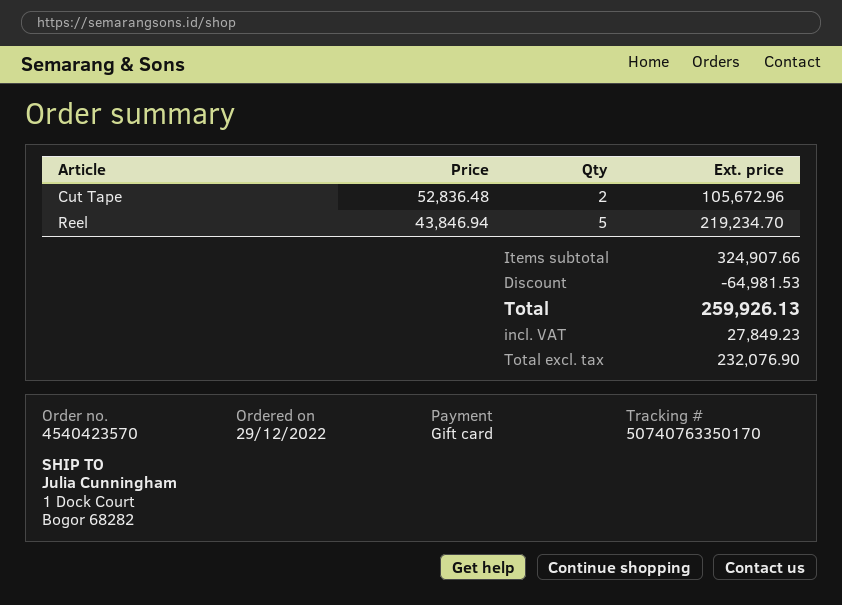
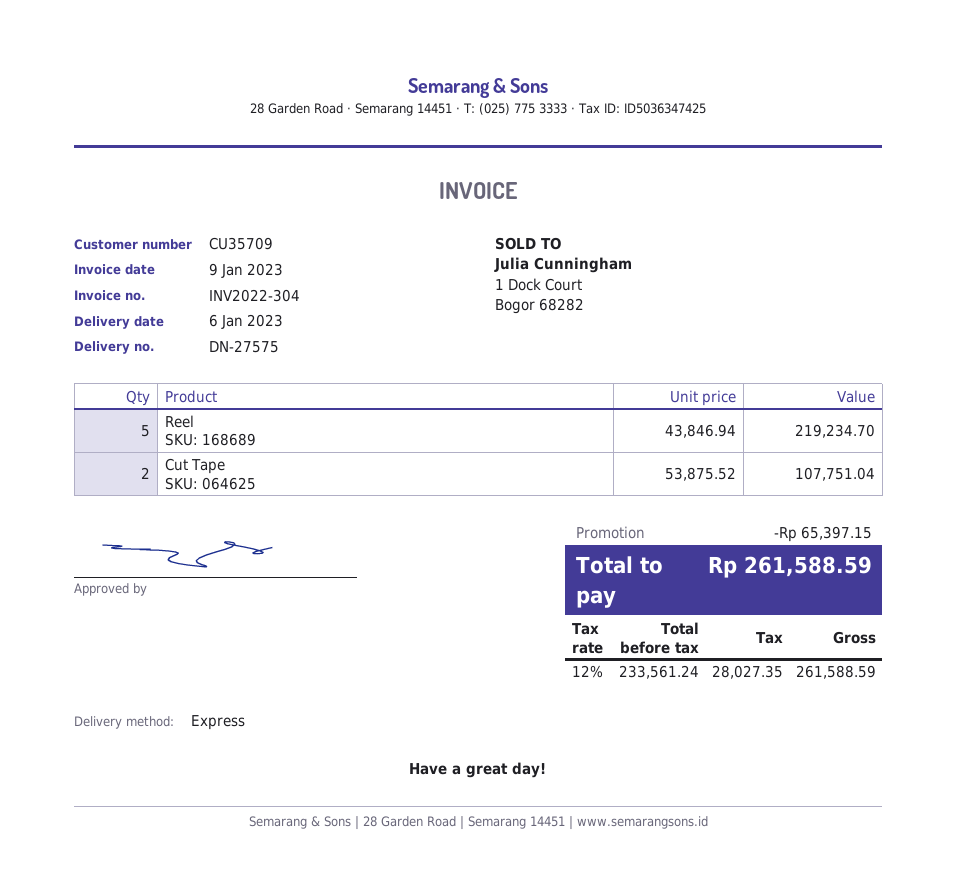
Cut Tape: 2 x 52836.48 = 105672.96 -> 2 x 53875.52 = 107751.04
discount: 64981.53 -> 65397.15
net: 232076.90 -> 233561.24
tax: 27849.23 -> 28027.35
total: 259926.13 -> 261588.59

